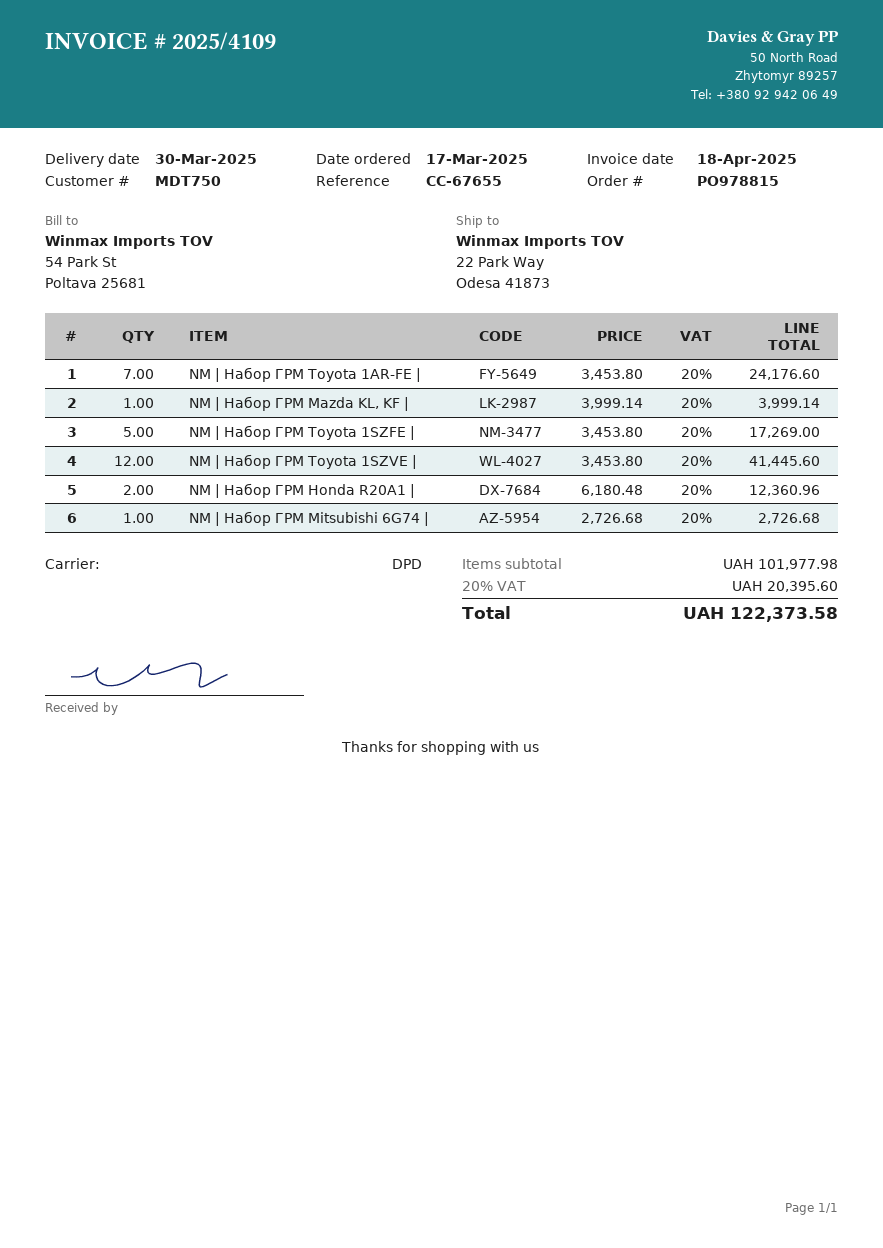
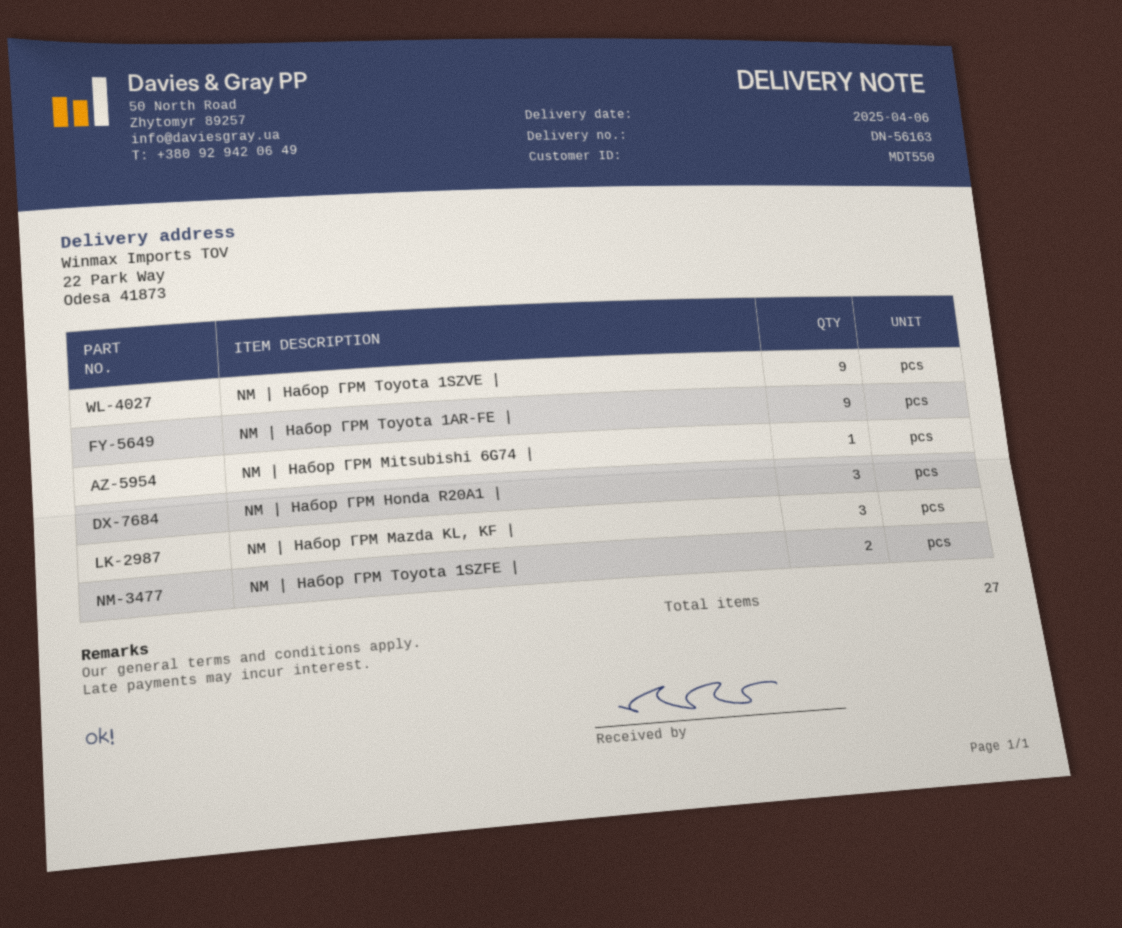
delivery date: 2025-03-30 -> 2025-04-06
customer number: MDT750 -> MDT550
NM | Набор ГРМ Toyota 1AR-FE |: 7 -> 9
NM | Набор ГРМ Mazda KL, KF |: 1 -> 3
NM | Набор ГРМ Toyota 1SZFE |: 5 -> 2
NM | Набор ГРМ Toyota 1SZVE |: 12 -> 9
NM | Набор ГРМ Honda R20A1 |: 2 -> 3

